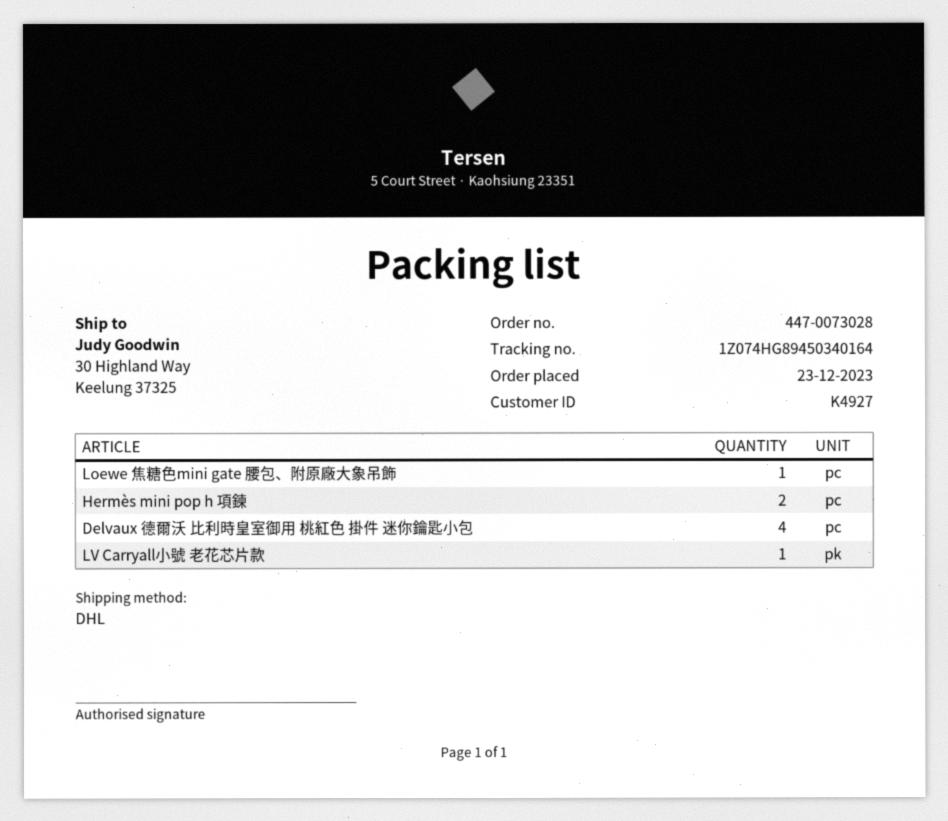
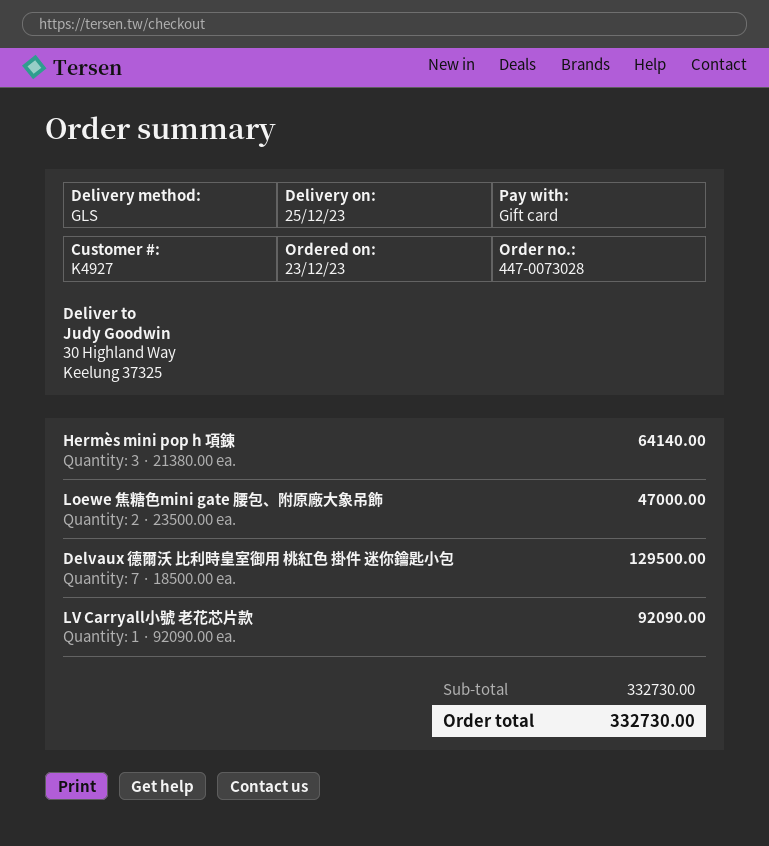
shipping method: DHL -> GLS
Loewe 焦糖色mini gate 腰包、附原廠大象吊飾: 1 -> 2
Hermès mini pop h 項鍊: 2 -> 3
Delvaux 德爾沃 比利時皇室御用 桃紅色 掛件 迷你鑰匙小包: 4 -> 7

